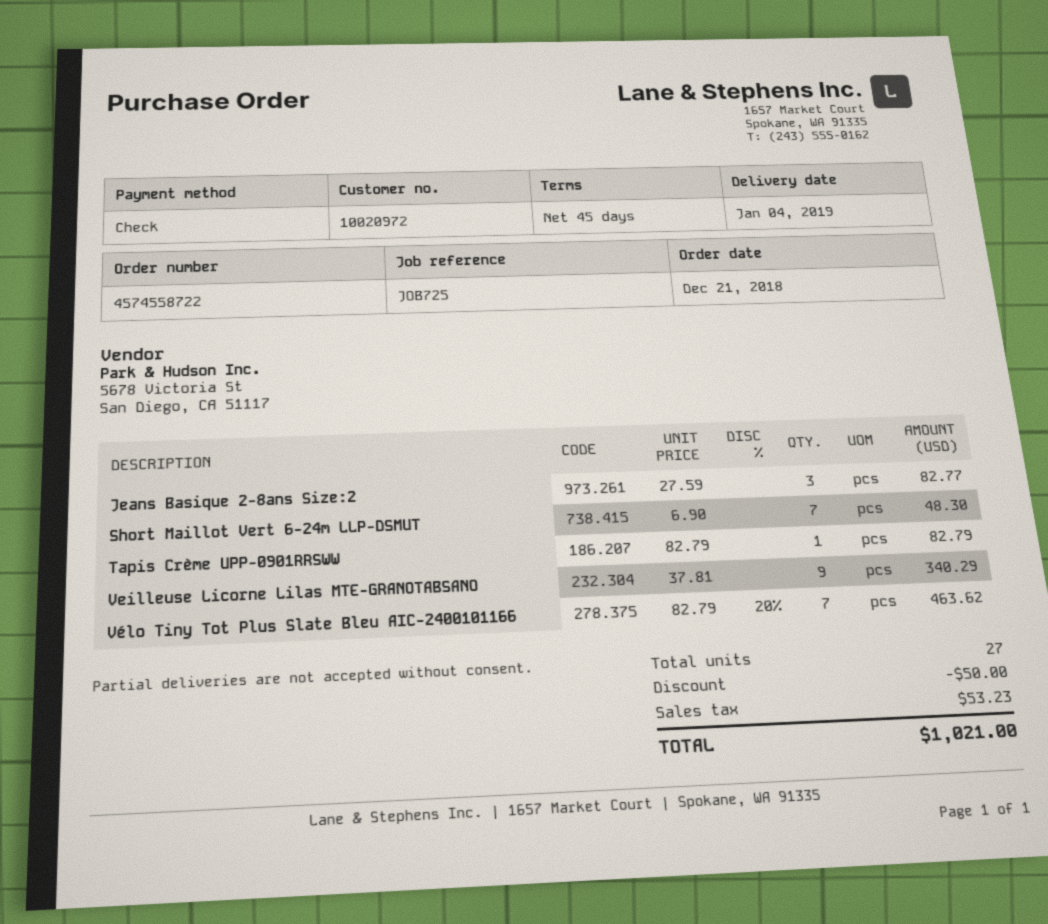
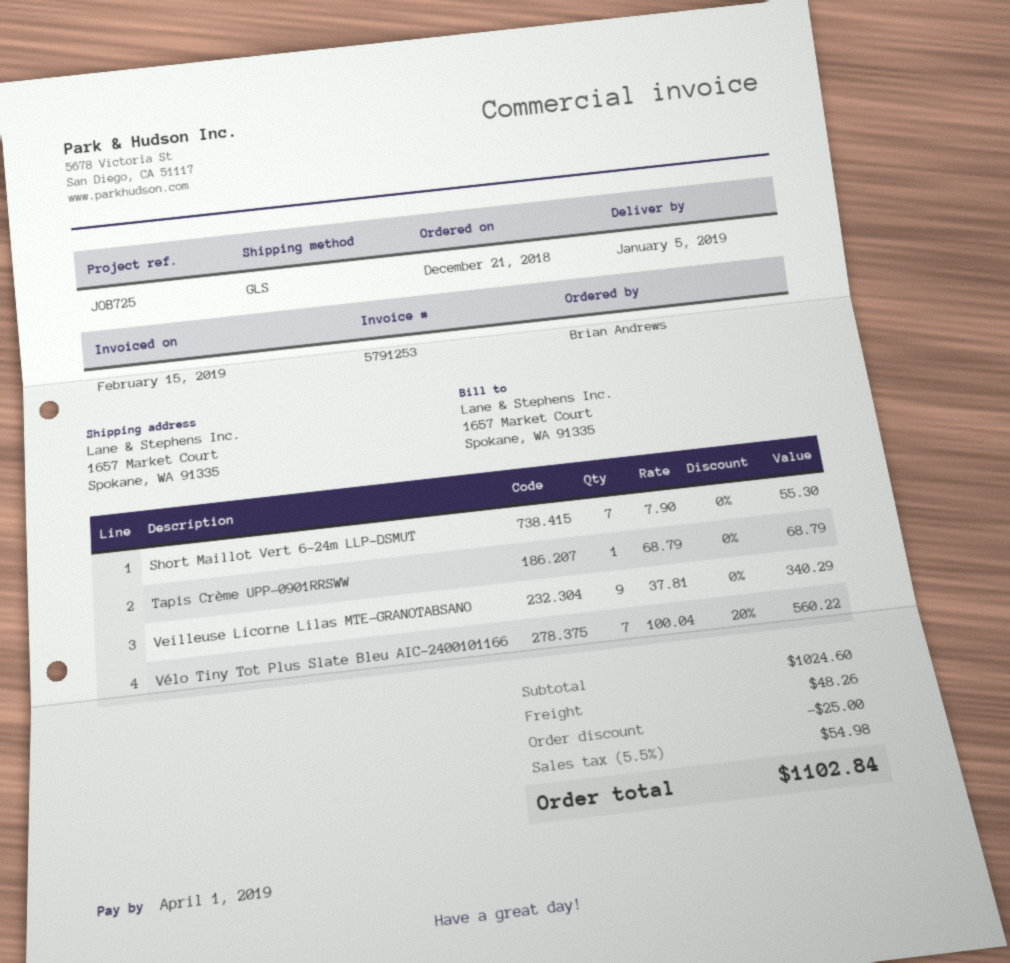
delivery date: 2019-01-04 -> 2019-01-05
Jeans Basique 2-8ans Size:2: 3 x 27.59 = 82.77 -> none
Short Maillot Vert 6-24m LLP-DSMUT: 7 x 6.90 = 48.30 -> 7 x 7.90 = 55.30
Tapis Crème UPP-0901RRSWW: 1 x 82.79 = 82.79 -> 1 x 68.79 = 68.79
Vélo Tiny Tot Plus Slate Bleu AIC-2400101166: 7 x 82.79 - 20% = 463.62 -> 7 x 100.04 - 20% = 560.22
discount: 50.00 -> 25.00
shipping: none -> 48.26
tax: 53.23 -> 54.98
total: 1021.00 -> 1102.84

